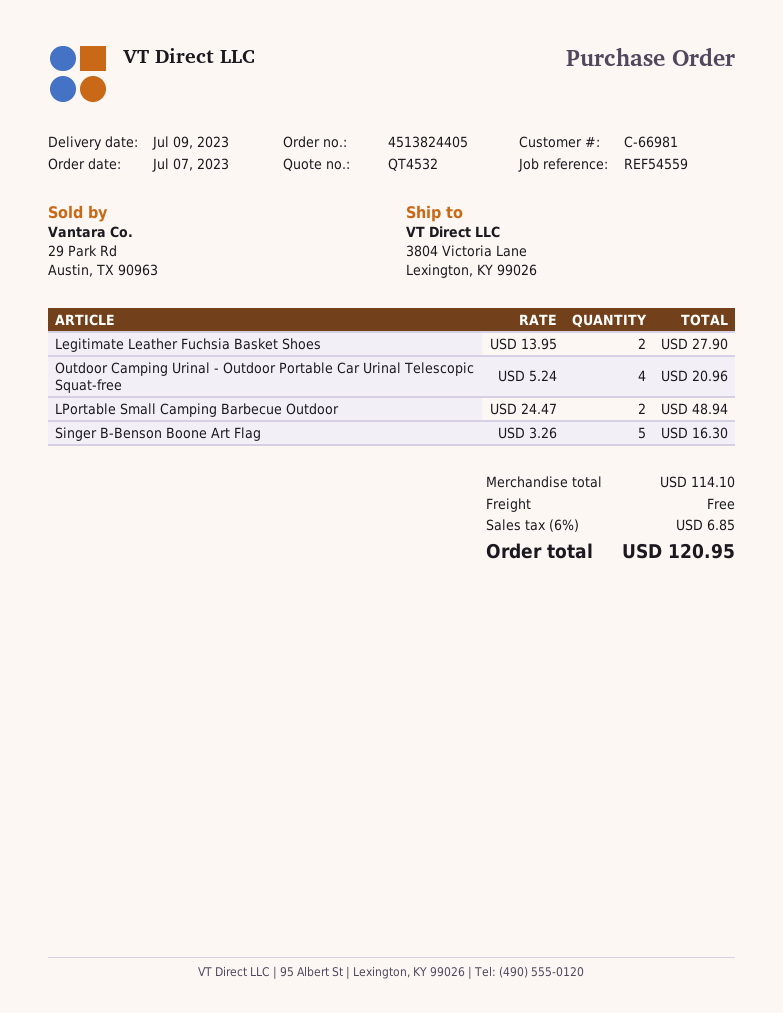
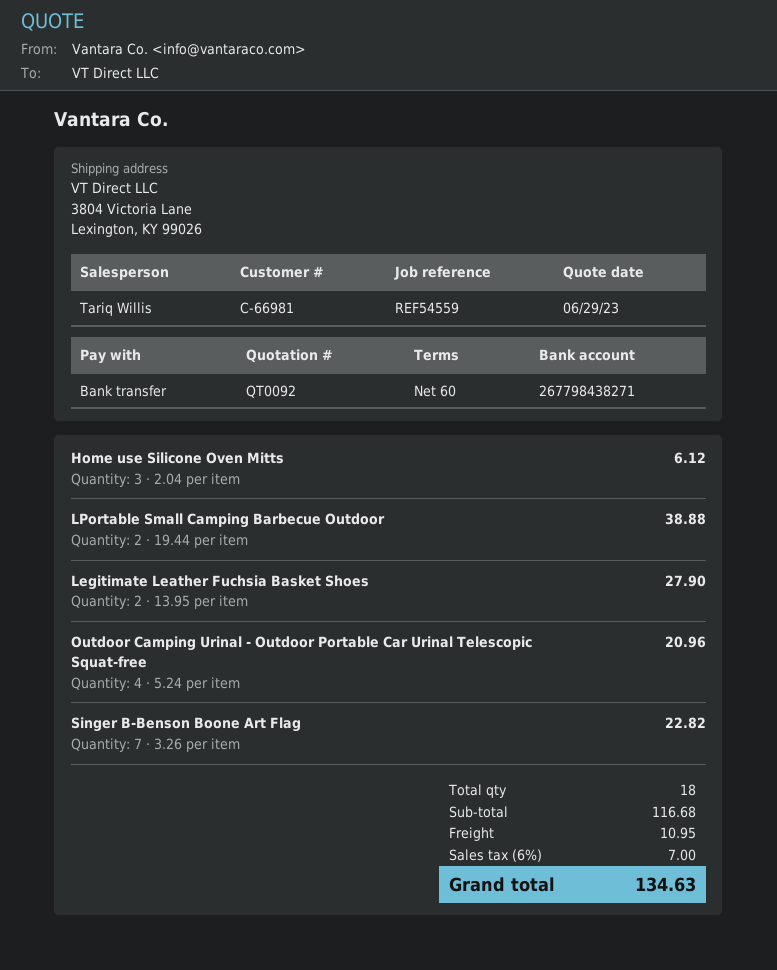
quote number: QT4532 -> QT0092
LPortable Small Camping Barbecue Outdoor: 2 x 24.47 = 48.94 -> 2 x 19.44 = 38.88
Singer B-Benson Boone Art Flag: 5 x 3.26 = 16.30 -> 7 x 3.26 = 22.82
Home use Silicone Oven Mitts: none -> 3 x 2.04 = 6.12
subtotal: 114.10 -> 116.68
shipping: 0.00 -> 10.95
tax: 6% = 6.85 -> 6% = 7.00
total: 120.95 -> 134.63

